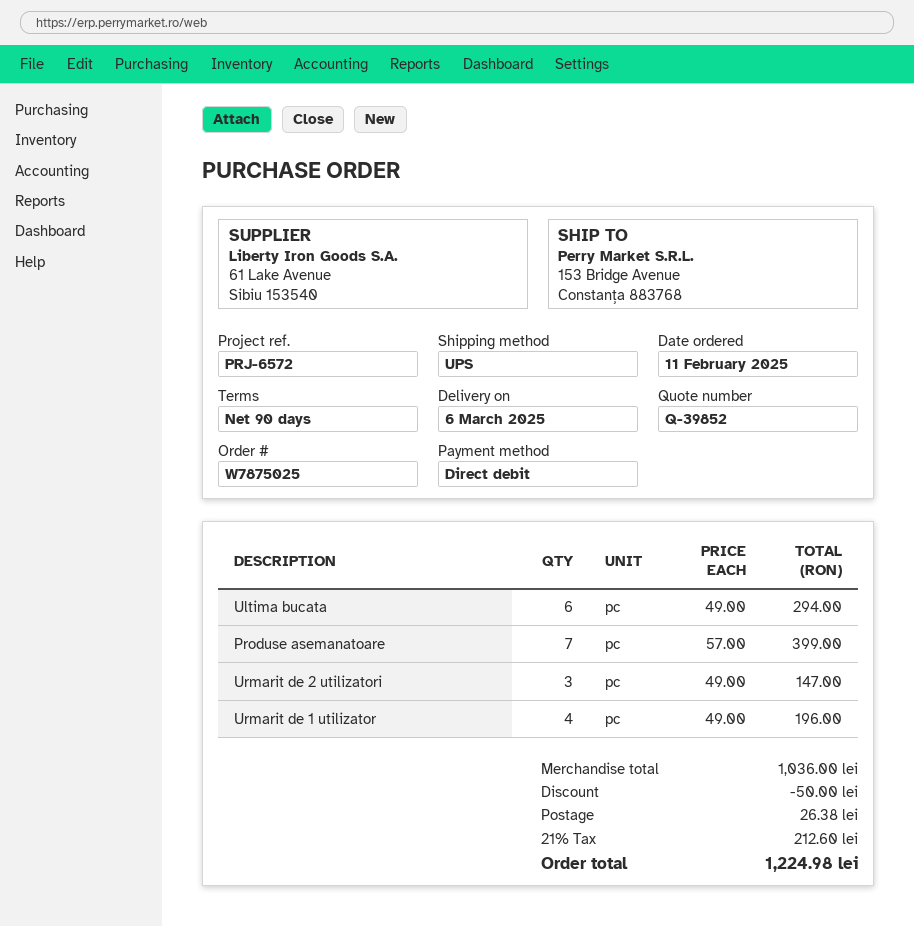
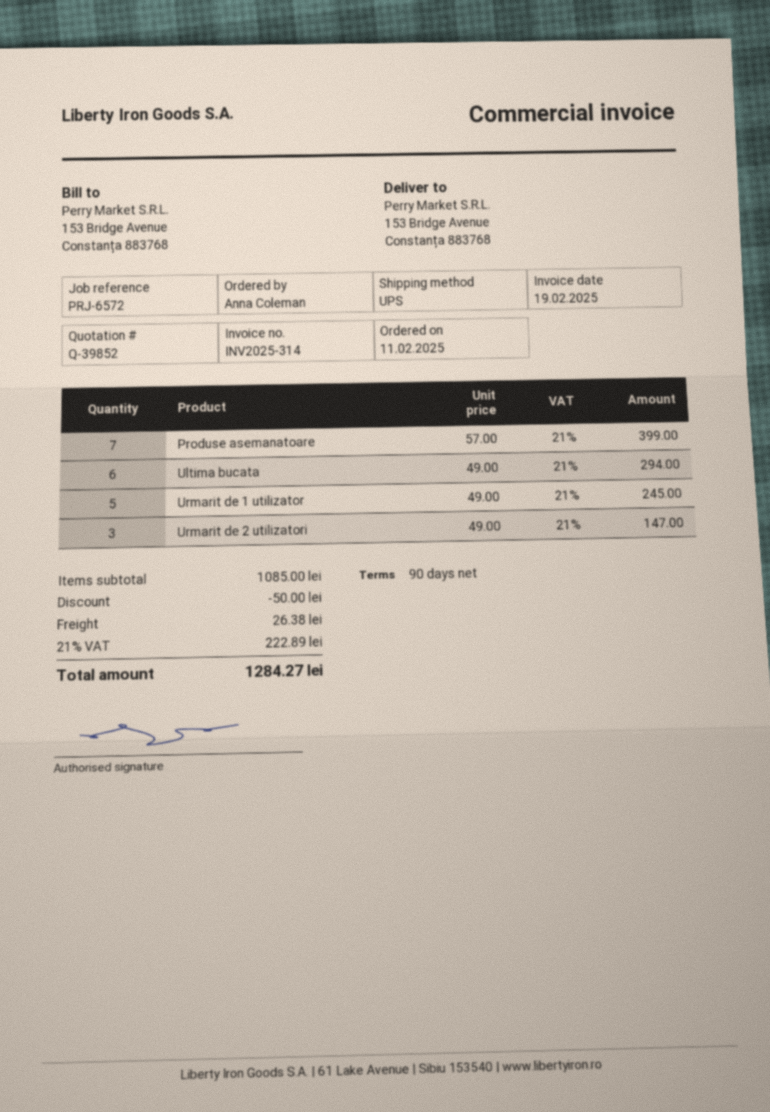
Urmarit de 1 utilizator: 4 x 49.00 = 196.00 -> 5 x 49.00 = 245.00
subtotal: 1036.00 -> 1085.00
tax: 21% = 212.60 -> 21% = 222.89
total: 1224.98 -> 1284.27

